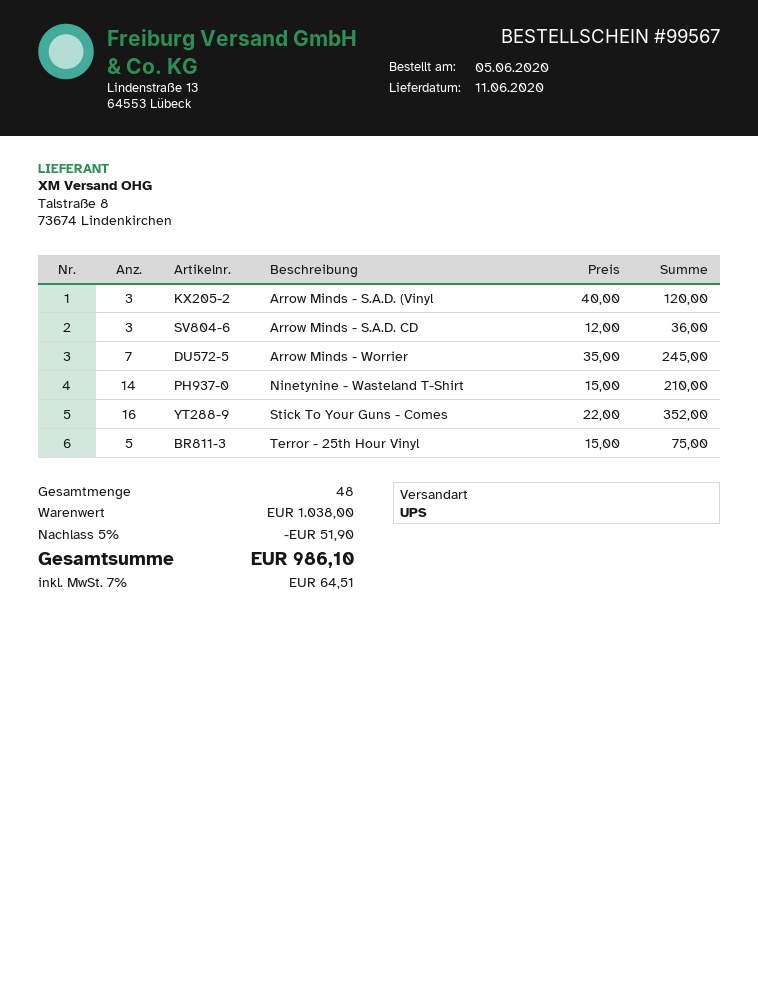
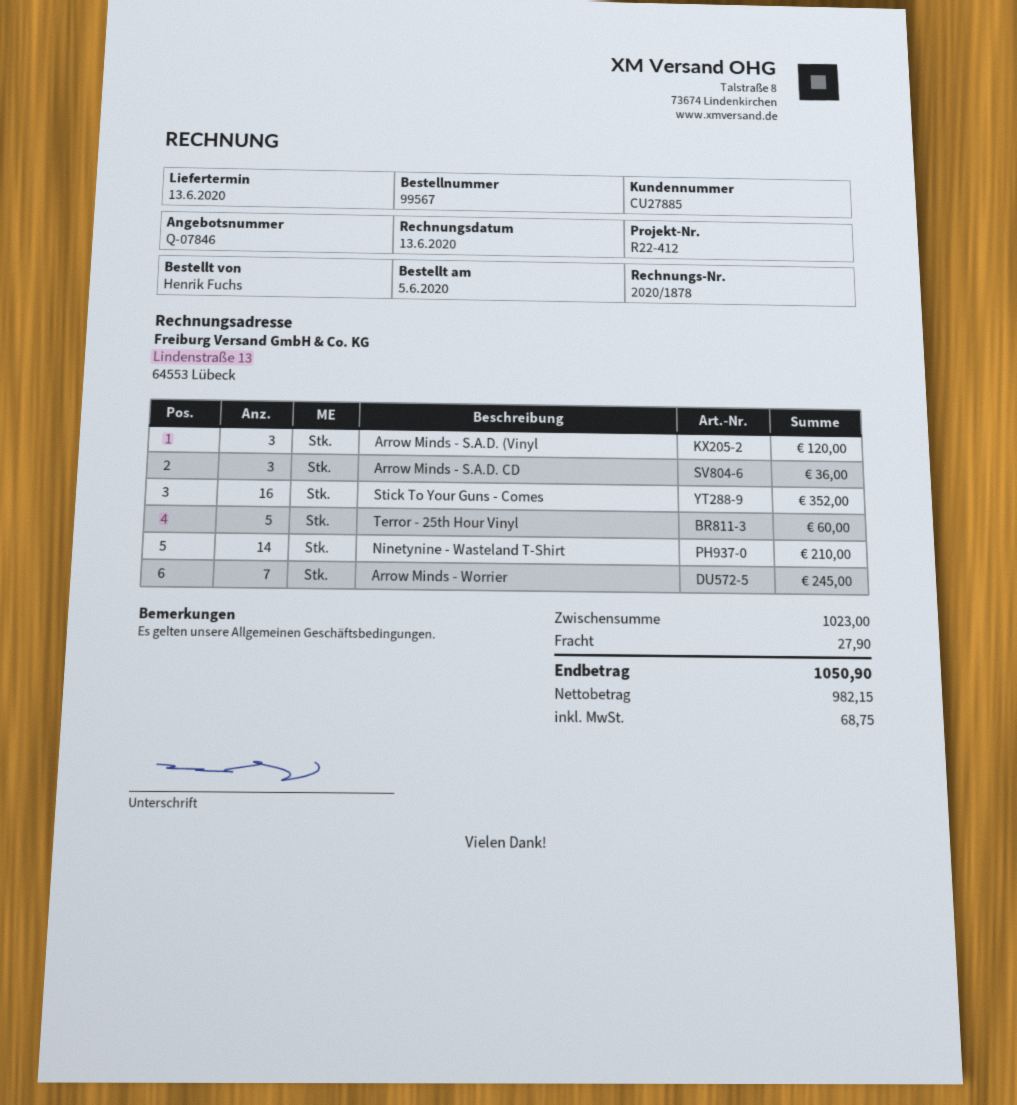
delivery date: 2020-06-11 -> 2020-06-13
Terror - 25th Hour Vinyl: 5 for 75.00 -> 5 for 60.00
subtotal: 1038.00 -> 1023.00
discount: 5% = 51.90 -> none
shipping: none -> 27.90
tax: 64.51 -> 68.75
total: 986.10 -> 1050.90

